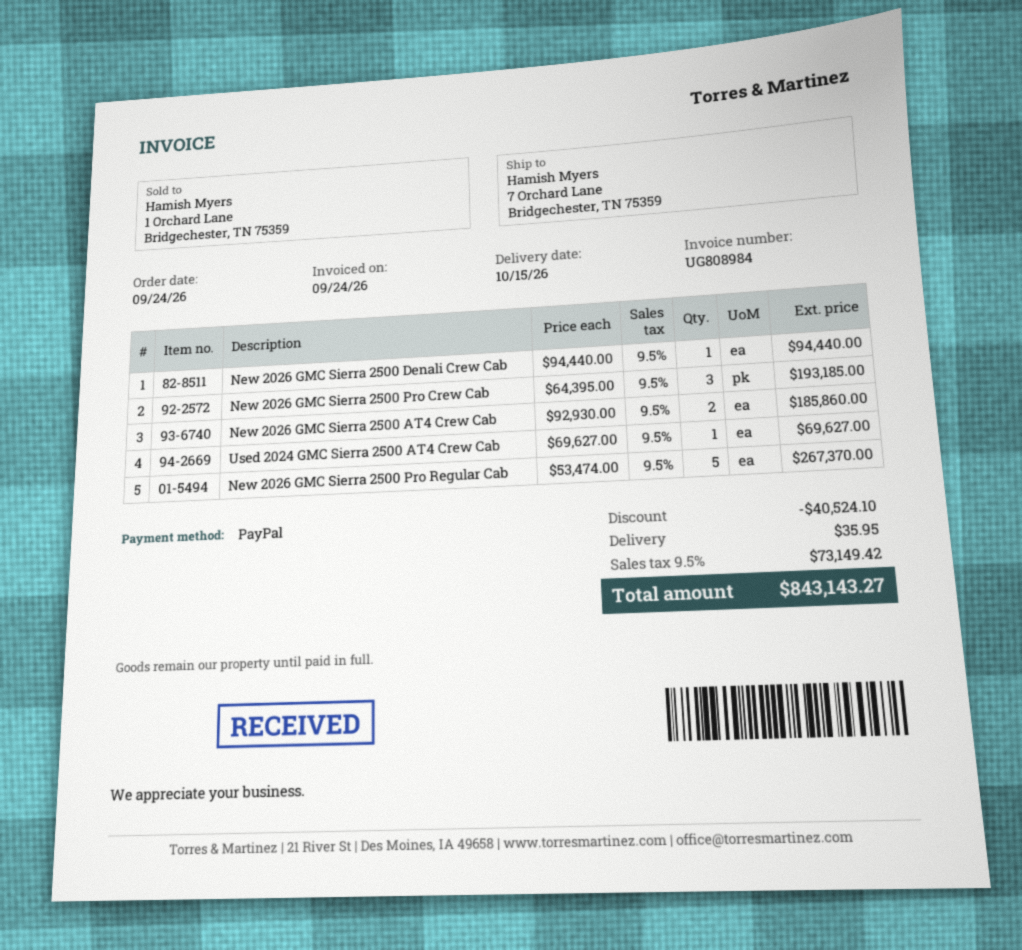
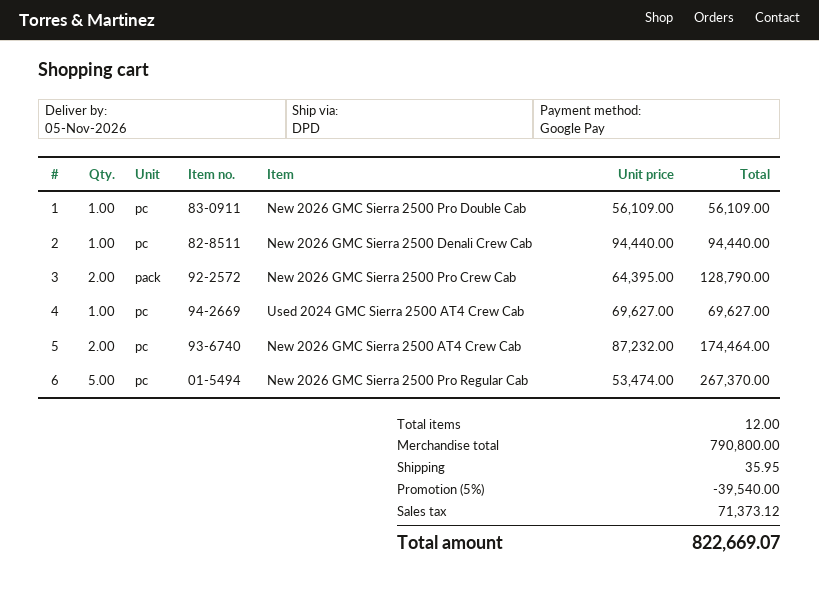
delivery date: 2026-10-15 -> 2026-11-05
payment method: PayPal -> Google Pay
New 2026 GMC Sierra 2500 Pro Crew Cab: 3 x 64395.00 = 193185.00 -> 2 x 64395.00 = 128790.00
New 2026 GMC Sierra 2500 AT4 Crew Cab: 2 x 92930.00 = 185860.00 -> 2 x 87232.00 = 174464.00
New 2026 GMC Sierra 2500 Pro Double Cab: none -> 1 x 56109.00 = 56109.00
discount: 40524.10 -> 39540.00
tax: 73149.42 -> 71373.12
total: 843143.27 -> 822669.07

